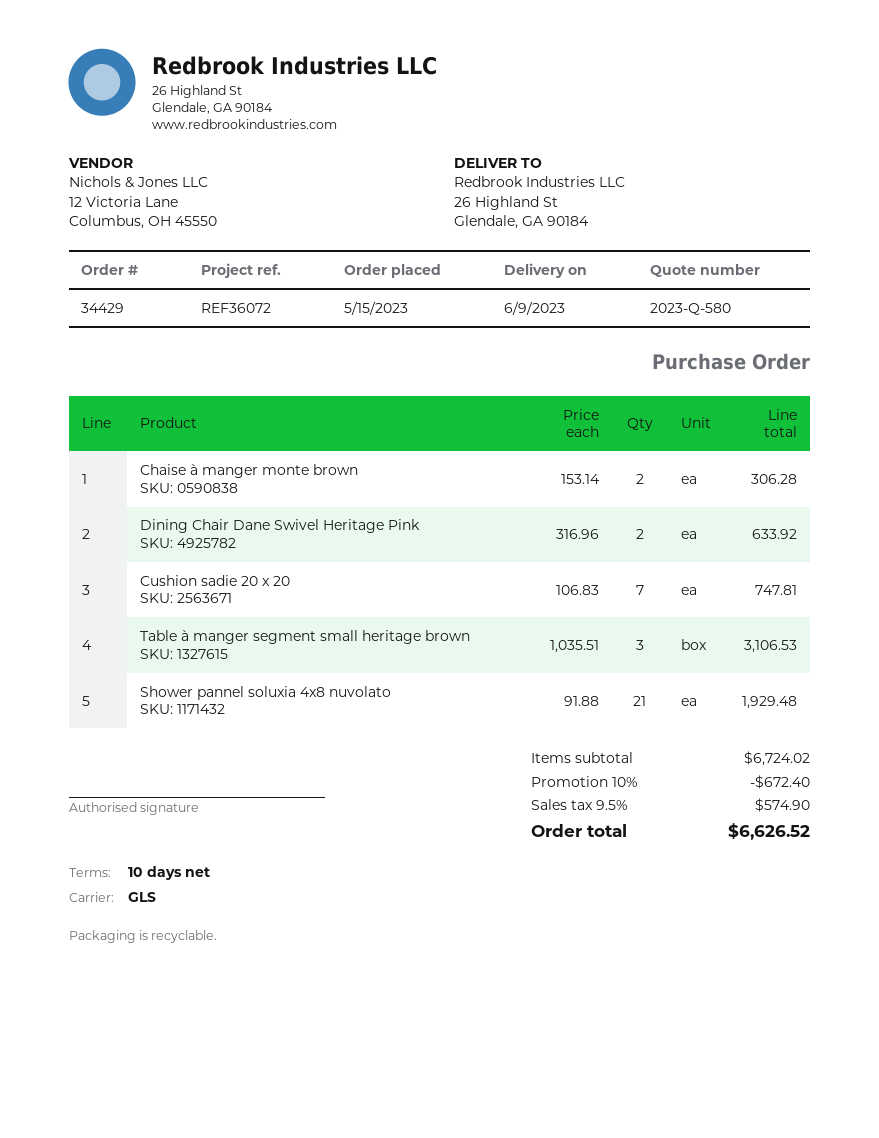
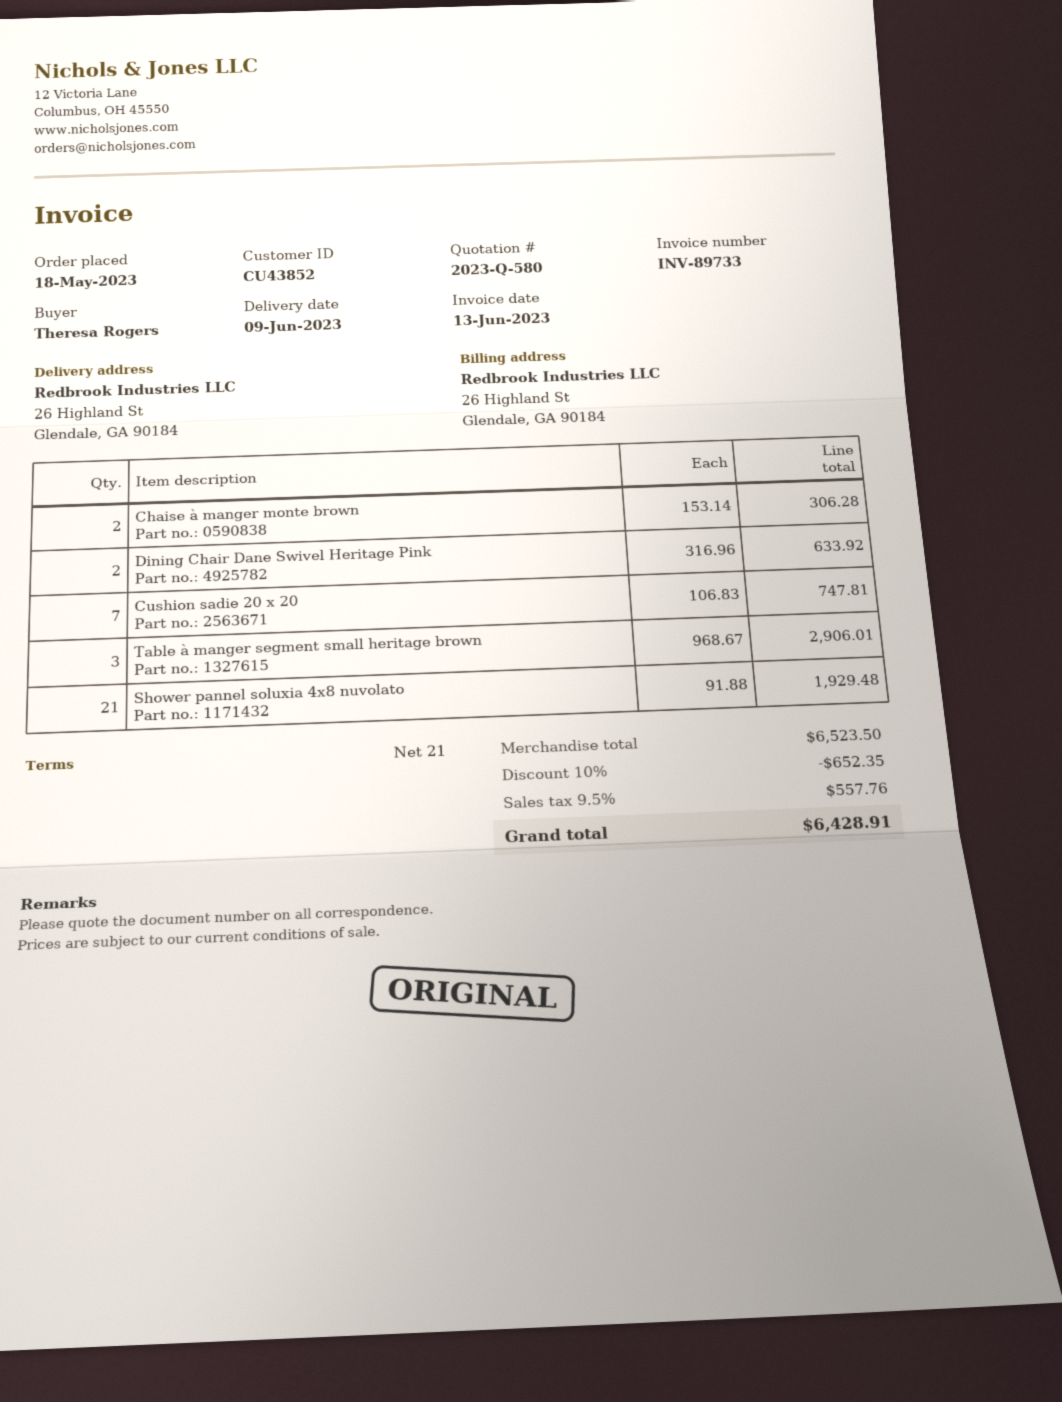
order date: 2023-05-15 -> 2023-05-18
payment terms: 10 days -> 21 days
Table à manger segment small heritage brown: 3 x 1035.51 = 3106.53 -> 3 x 968.67 = 2906.01
subtotal: 6724.02 -> 6523.50
discount: 10% = 672.40 -> 10% = 652.35
tax: 9.5% = 574.90 -> 9.5% = 557.76
total: 6626.52 -> 6428.91

